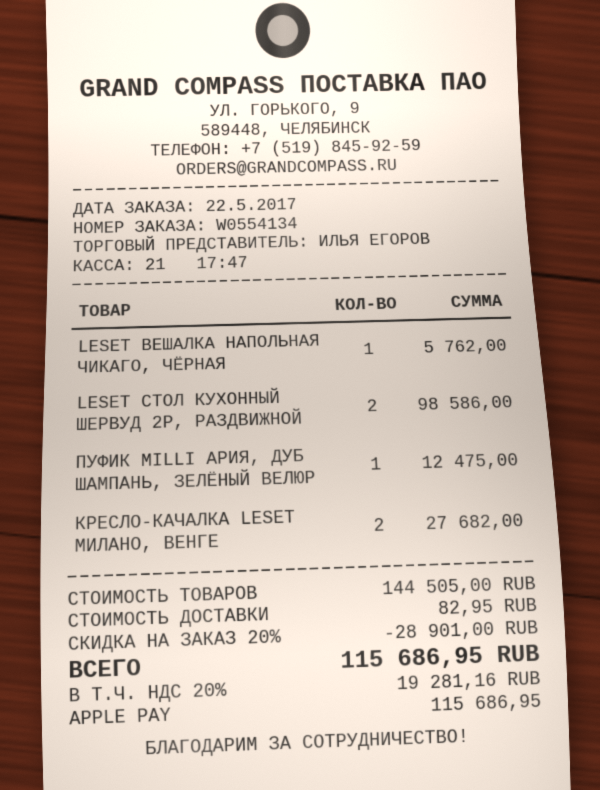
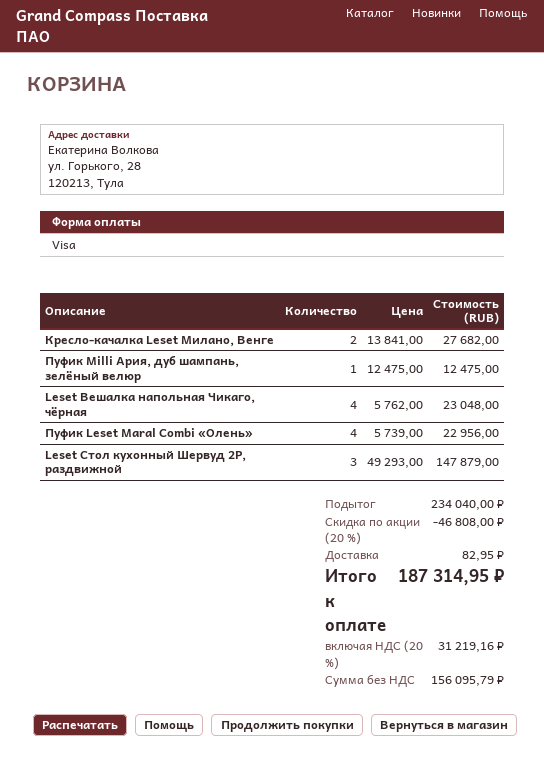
payment method: Apple Pay -> Visa
LESET ВЕШАЛКА НАПОЛЬНАЯ ЧИКАГО, ЧЁРНАЯ: 1 for 5762.00 -> 4 for 23048.00
LESET СТОЛ КУХОННЫЙ ШЕРВУД 2Р, РАЗДВИЖНОЙ: 2 for 98586.00 -> 3 for 147879.00
Пуфик Leset Maral Combi «Олень»: none -> 4 for 22956.00
subtotal: 144505.00 -> 234040.00
discount: 20% = 28901.00 -> 20% = 46808.00
tax: 20% = 19281.16 -> 20% = 31219.16
total: 115686.95 -> 187314.95

